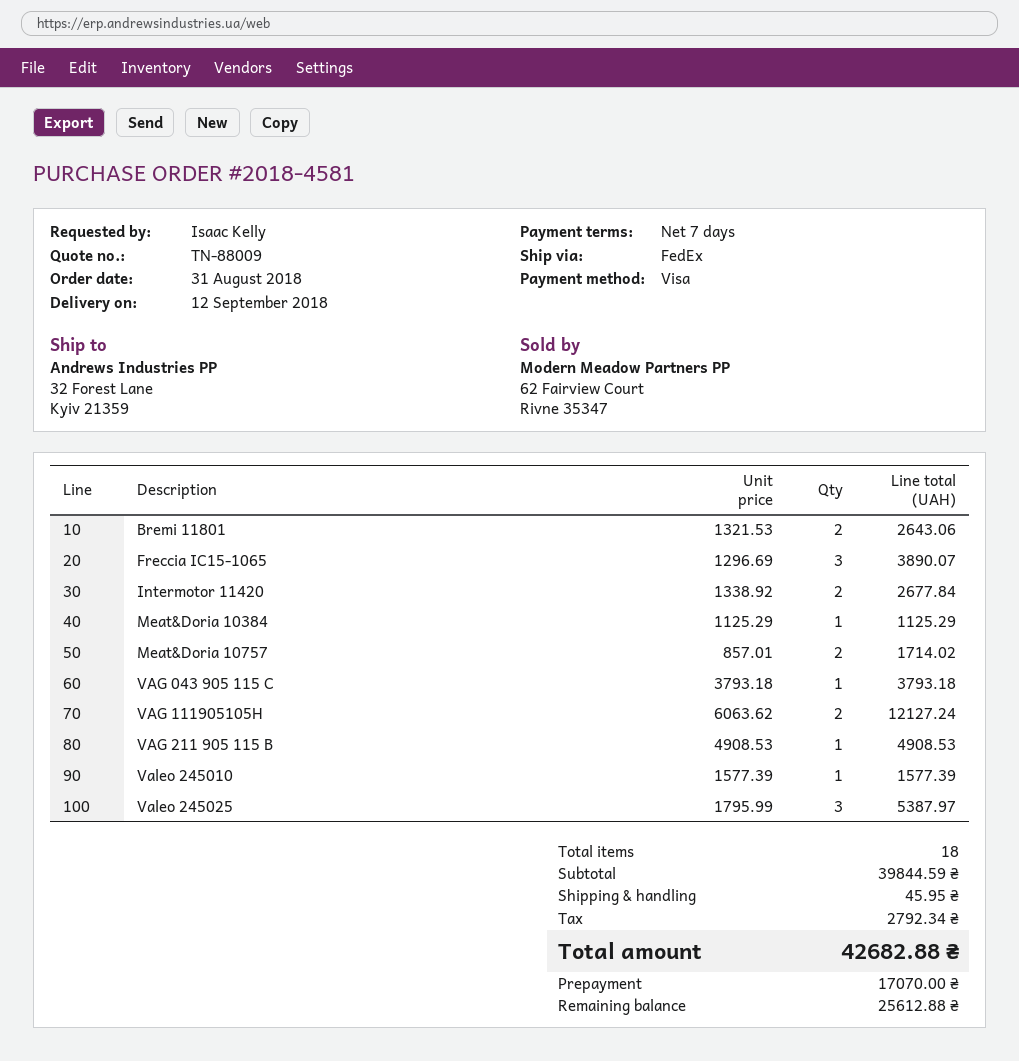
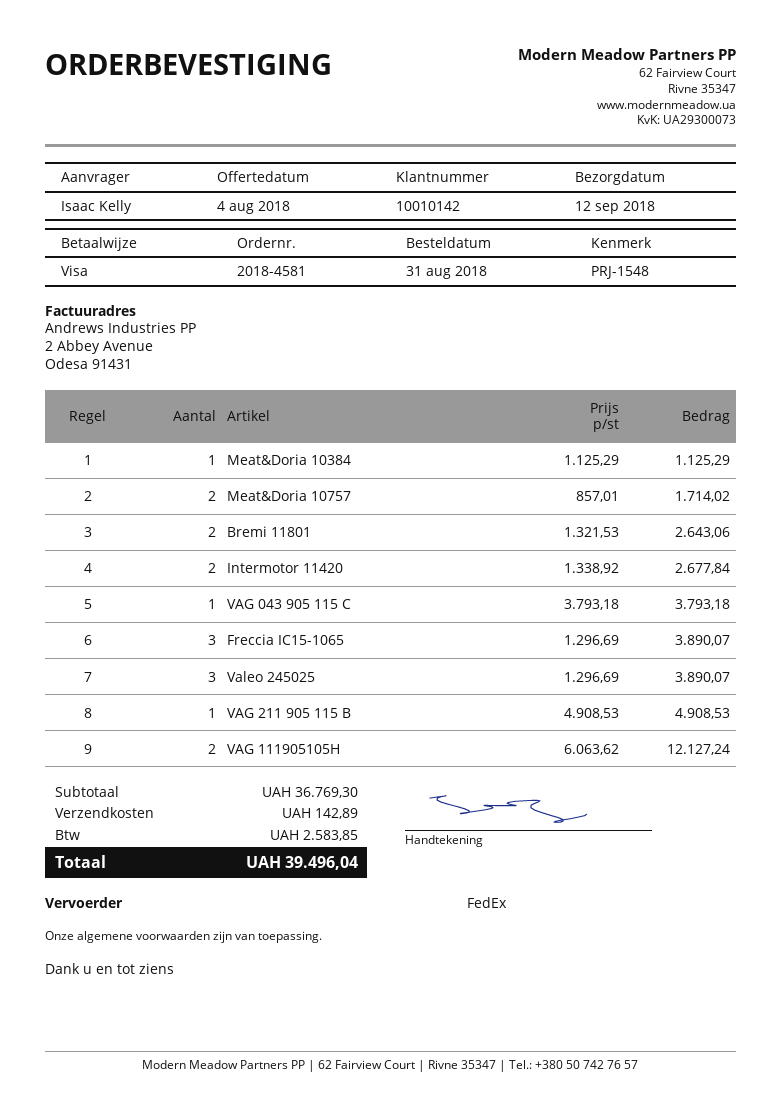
Valeo 245010: 1 x 1577.39 = 1577.39 -> none
Valeo 245025: 3 x 1795.99 = 5387.97 -> 3 x 1296.69 = 3890.07
subtotal: 39844.59 -> 36769.30
shipping: 45.95 -> 142.89
tax: 2792.34 -> 2583.85
total: 42682.88 -> 39496.04

